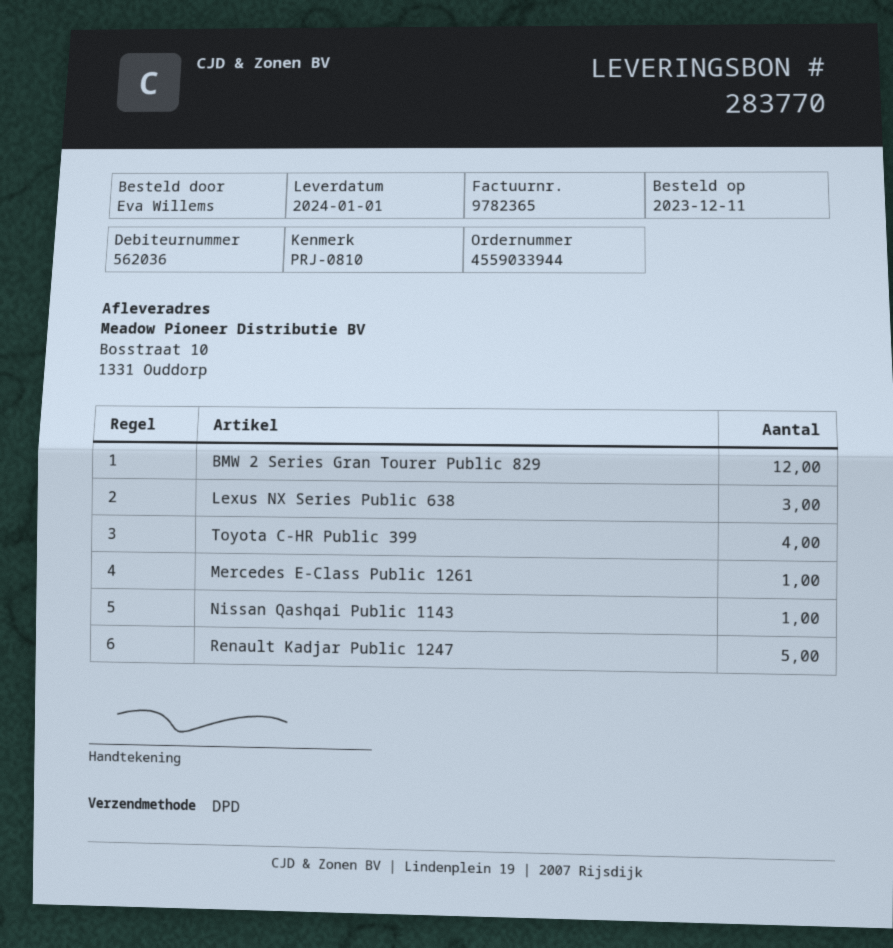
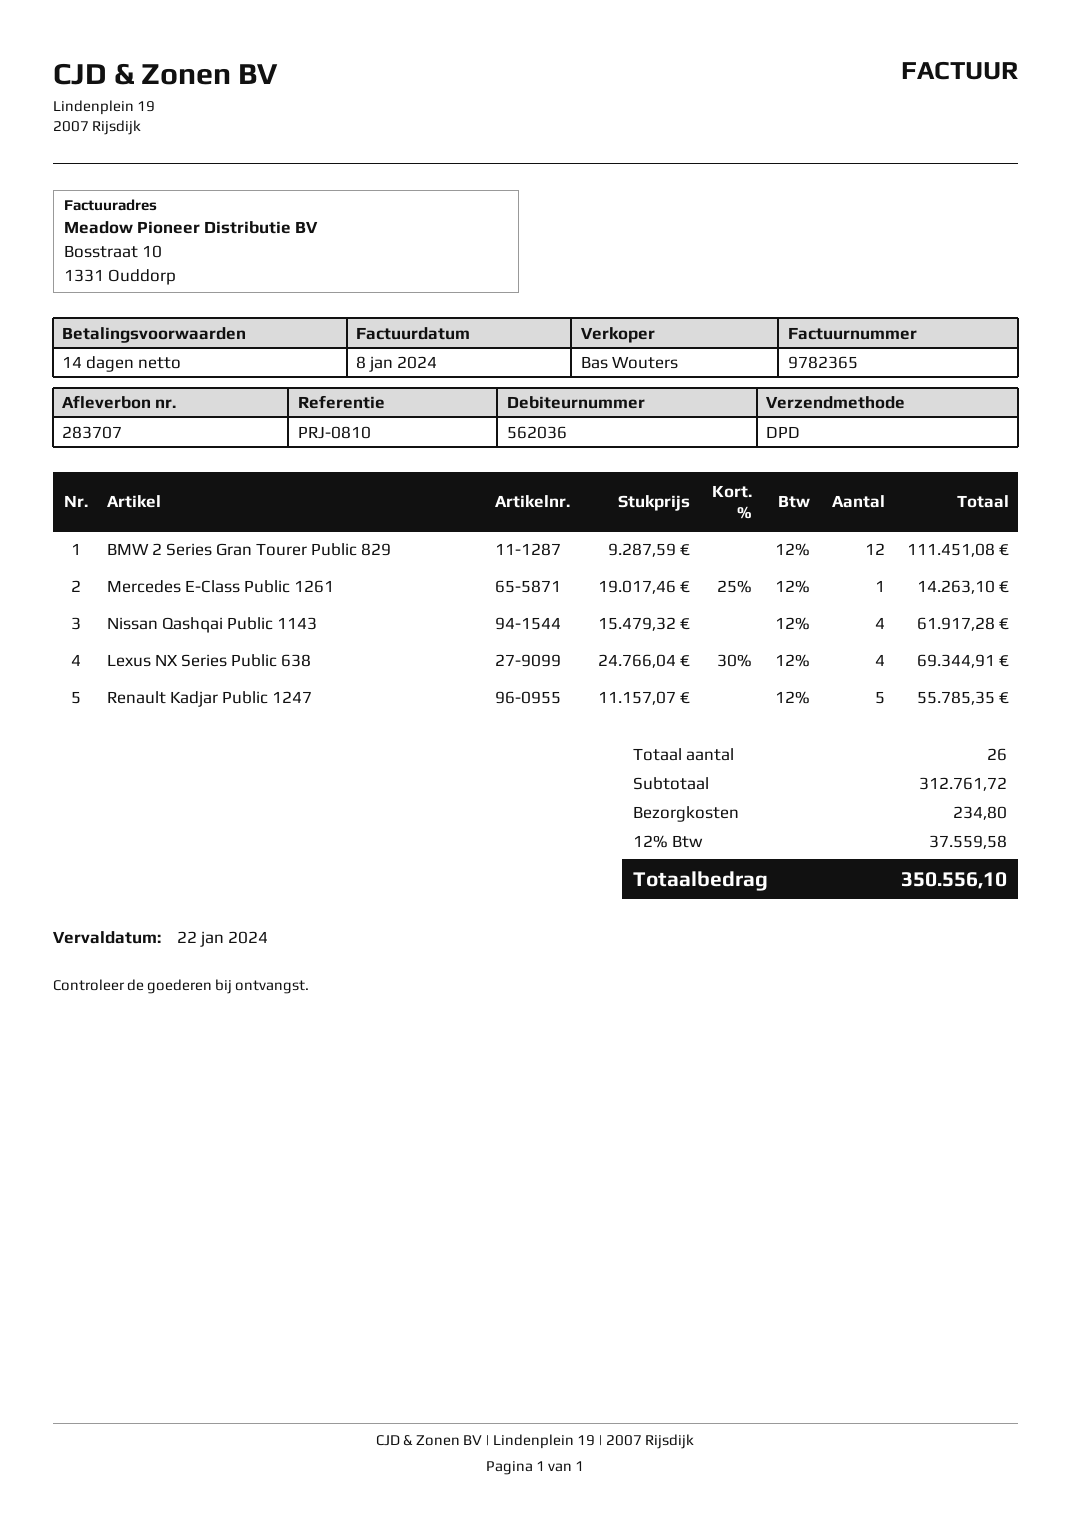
delivery note number: 283770 -> 283707
Lexus NX Series Public 638: 3 -> 4
Toyota C-HR Public 399: 4 -> none
Nissan Qashqai Public 1143: 1 -> 4

